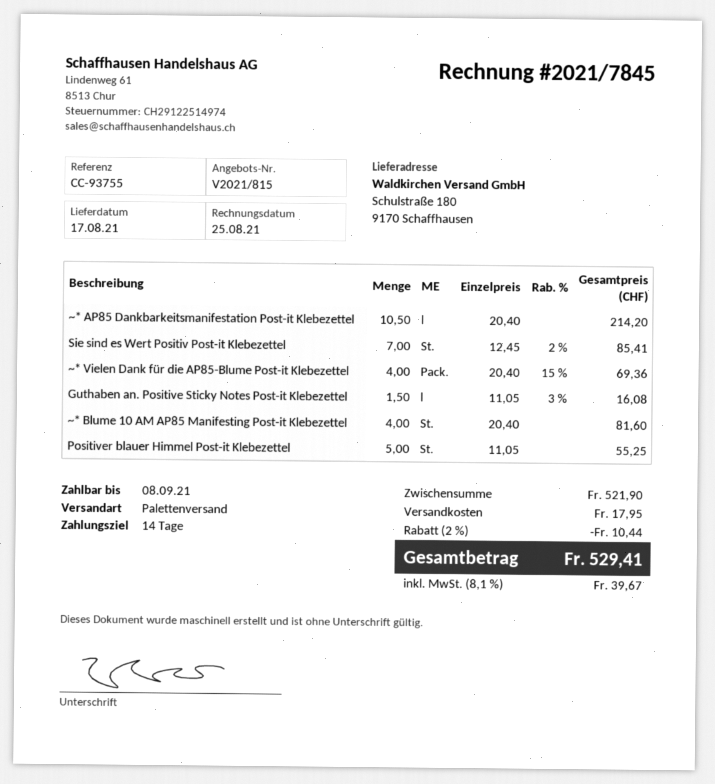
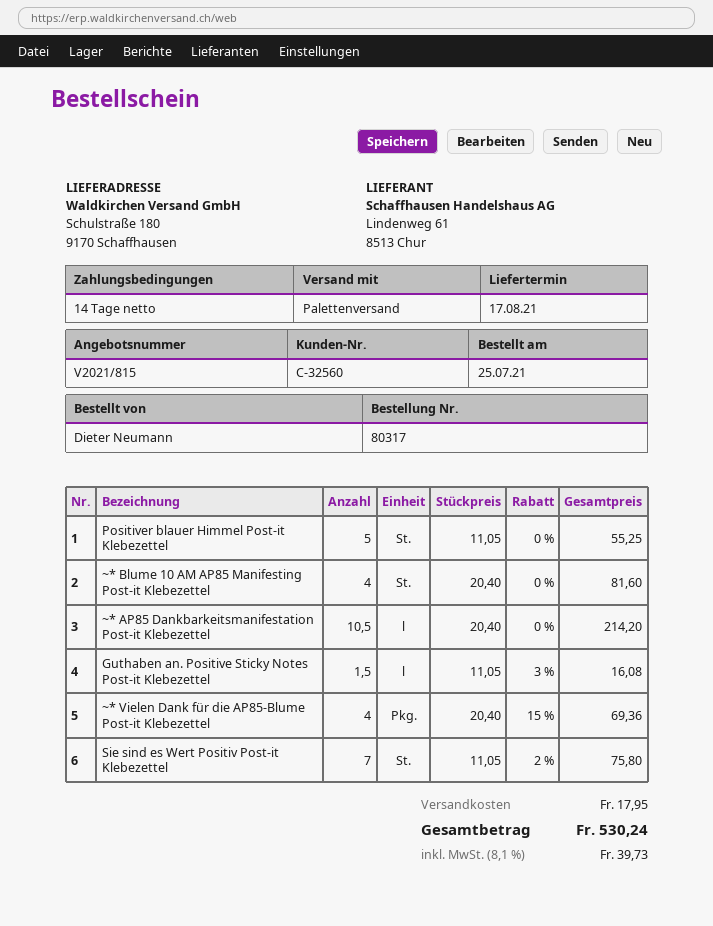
Sie sind es Wert Positiv Post-it Klebezettel: 7 x 12.45 - 2% = 85.41 -> 7 x 11.05 - 2% = 75.80
discount: 2% = 10.44 -> none
tax: 8.1% = 39.67 -> 8.1% = 39.73
total: 529.41 -> 530.24

